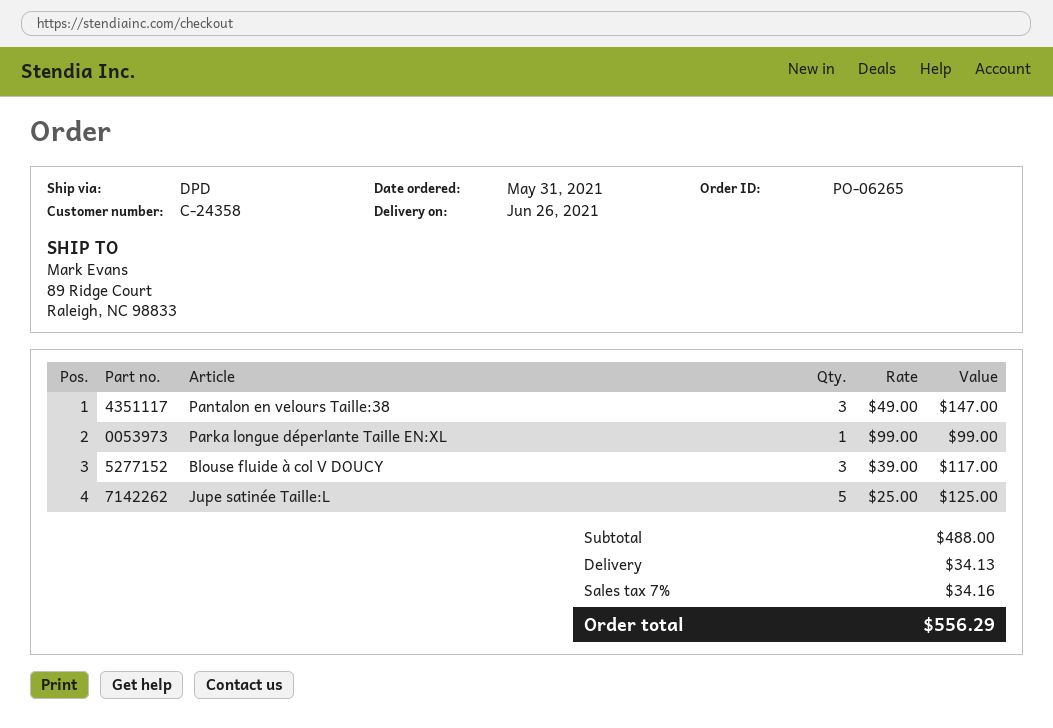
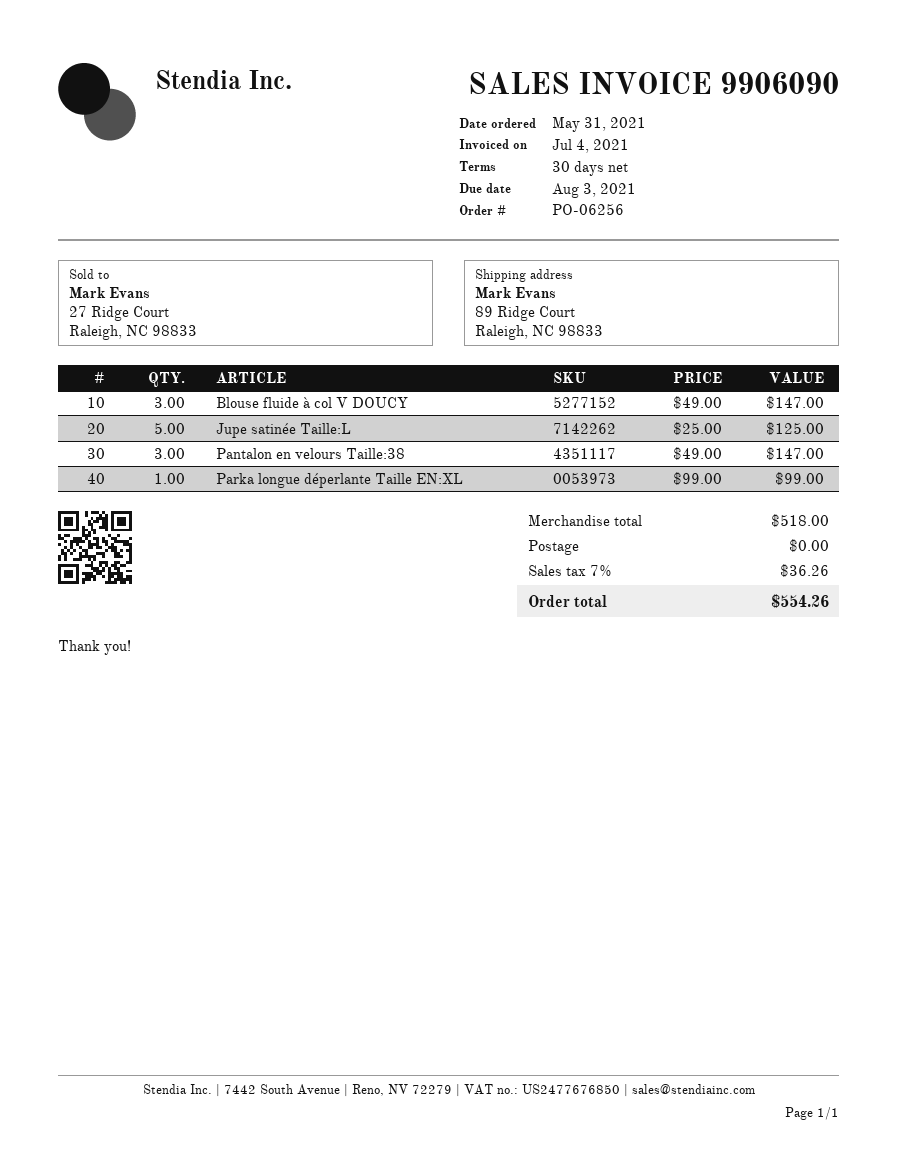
order number: PO-06265 -> PO-06256
Blouse fluide à col V DOUCY: 3 x 39.00 = 117.00 -> 3 x 49.00 = 147.00
subtotal: 488.00 -> 518.00
shipping: 34.13 -> 0.00
tax: 7% = 34.16 -> 7% = 36.26
total: 556.29 -> 554.26

